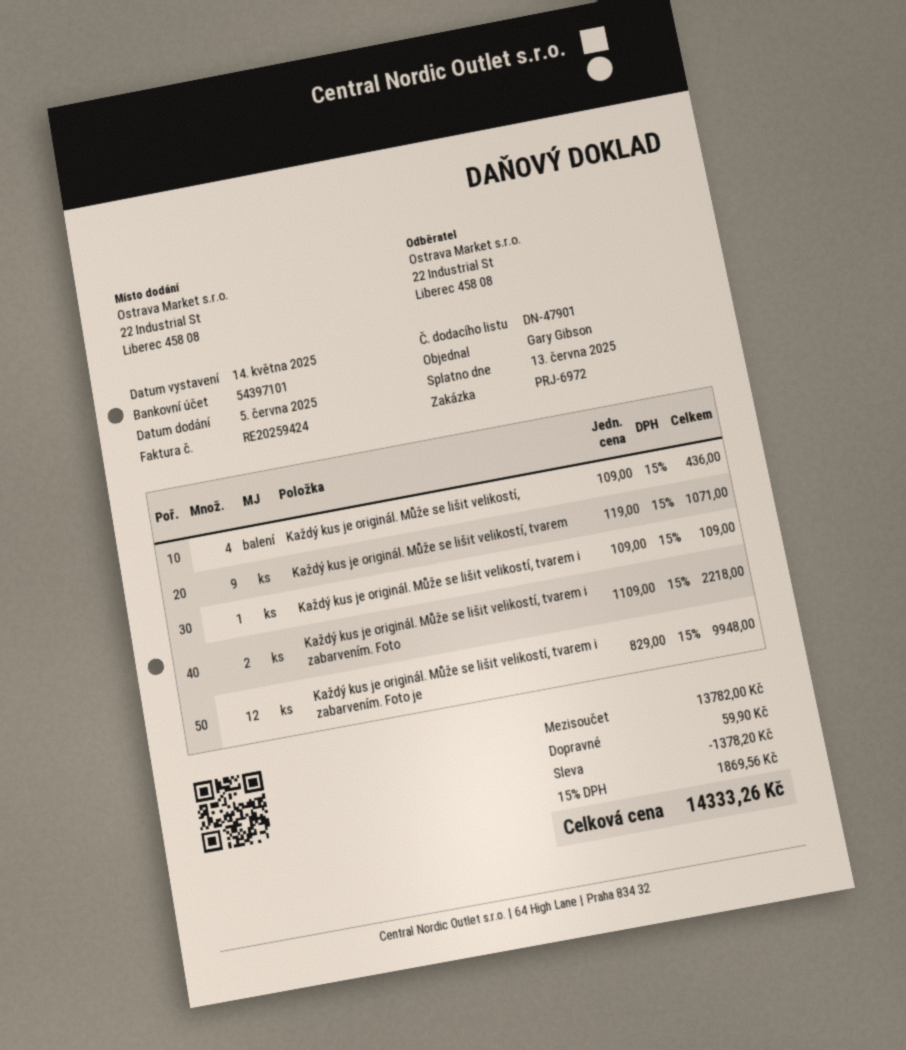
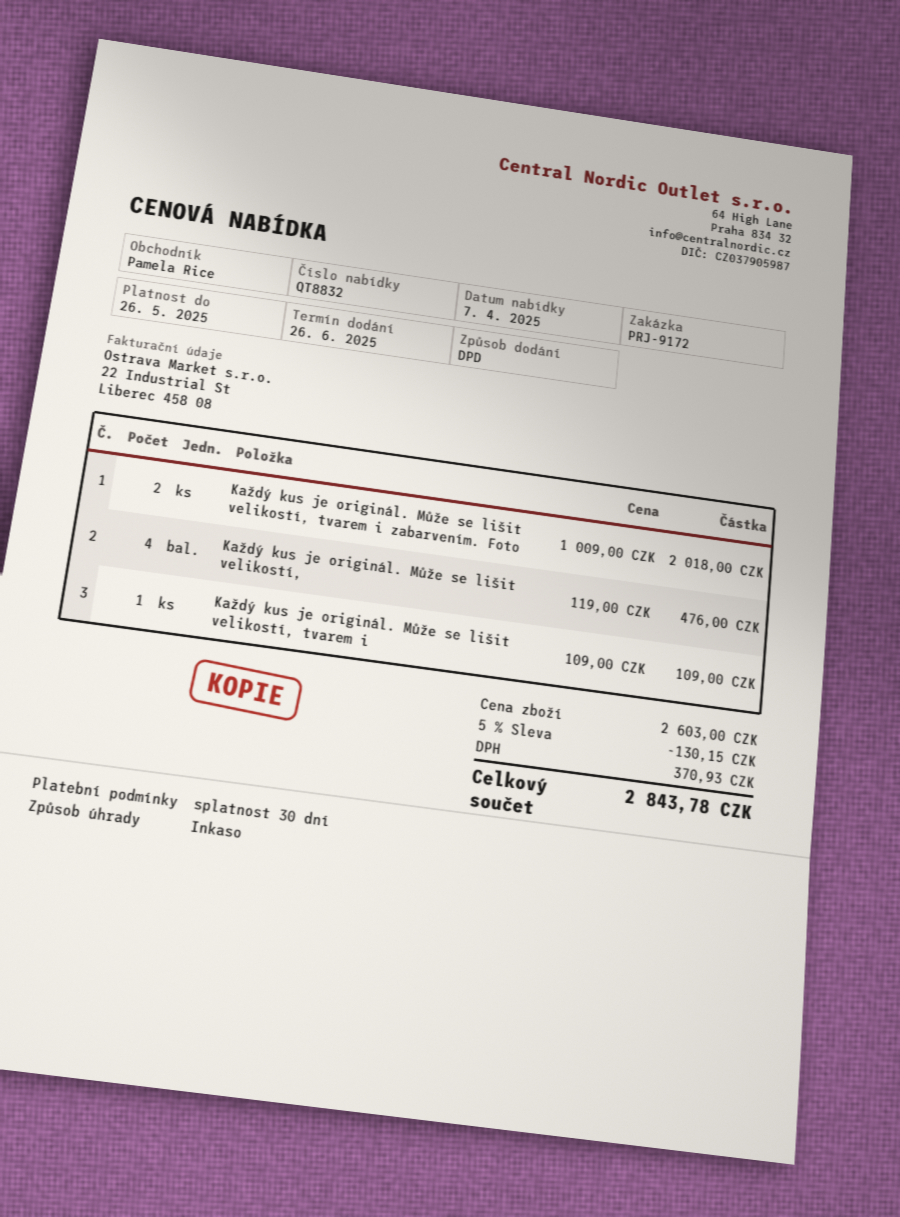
delivery date: 2025-06-05 -> 2025-06-26
reference: PRJ-6972 -> PRJ-9172
Každý kus je originál. Může se lišit velikostí,: 4 x 109.00 = 436.00 -> 4 x 119.00 = 476.00
Každý kus je originál. Může se lišit velikostí, tvarem: 9 x 119.00 = 1071.00 -> none
Každý kus je originál. Může se lišit velikostí, tvarem i zabarvením. Foto: 2 x 1109.00 = 2218.00 -> 2 x 1009.00 = 2018.00
Každý kus je originál. Může se lišit velikostí, tvarem i zabarvením. Foto je: 12 x 829.00 = 9948.00 -> none
subtotal: 13782.00 -> 2603.00
discount: 1378.20 -> 130.15
shipping: 59.90 -> none
tax: 1869.56 -> 370.93
total: 14333.26 -> 2843.78

